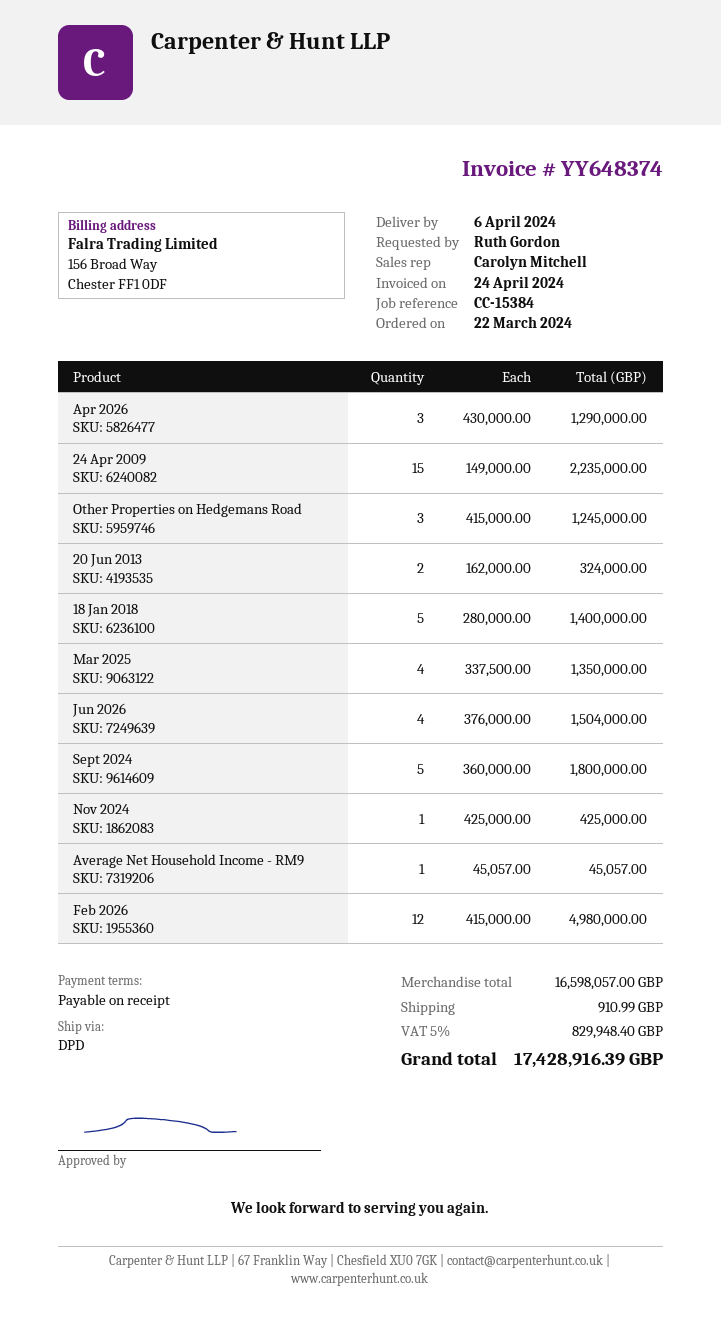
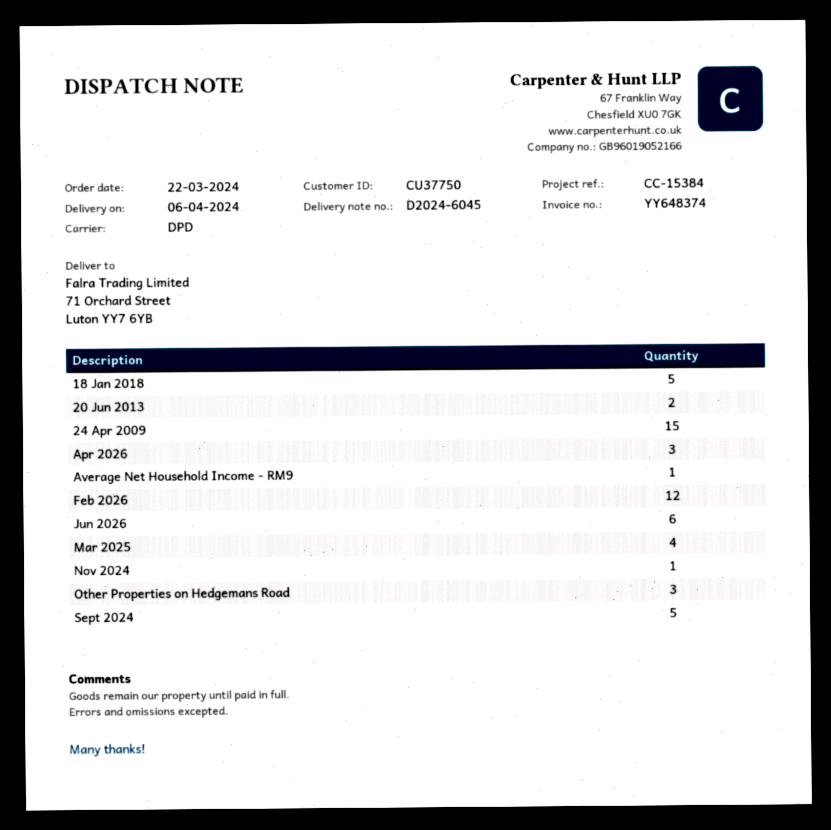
Jun 2026: 4 -> 6

